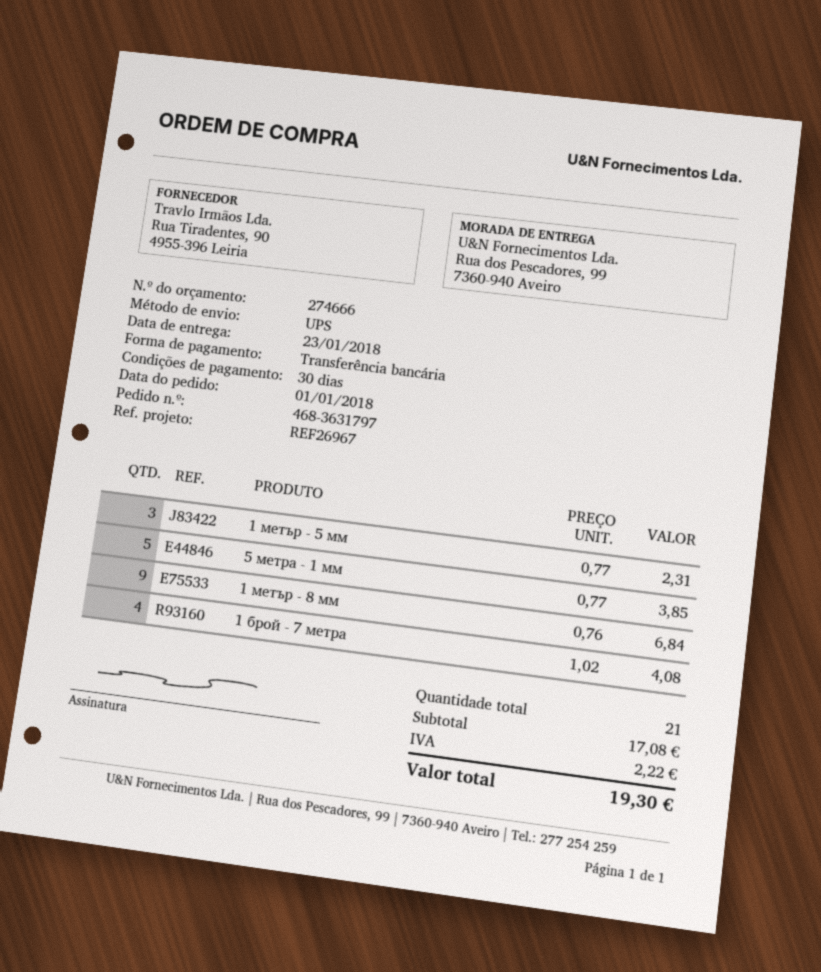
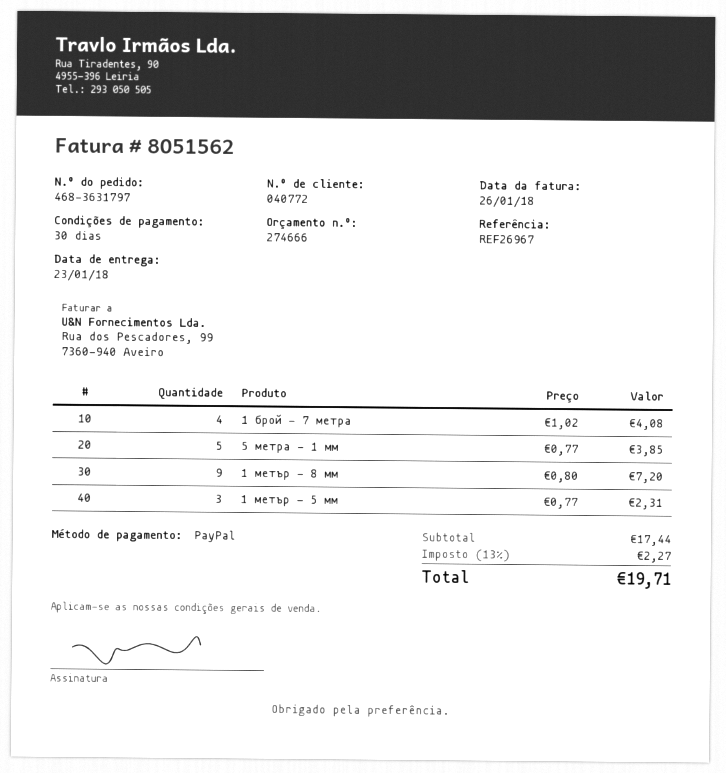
payment method: bank transfer -> PayPal
1 метър - 8 мм: 9 x 0.76 = 6.84 -> 9 x 0.80 = 7.20
subtotal: 17.08 -> 17.44
tax: 2.22 -> 2.27
total: 19.30 -> 19.71

